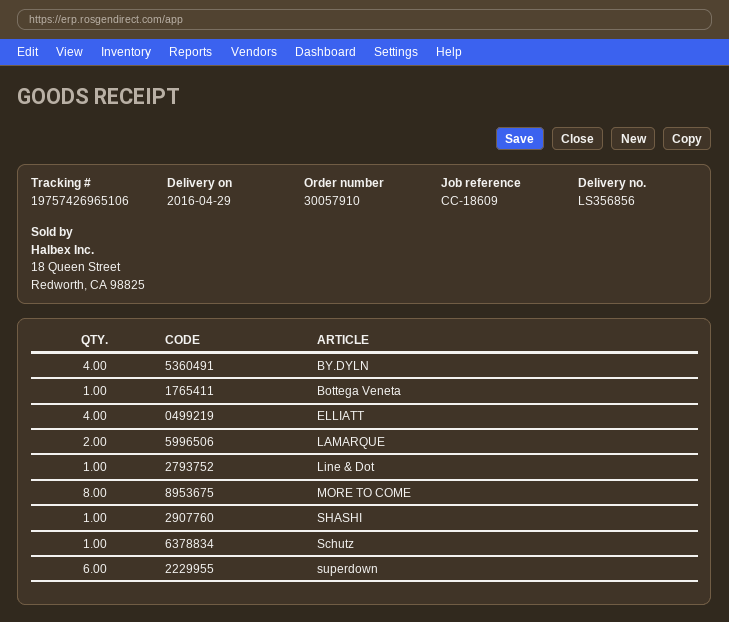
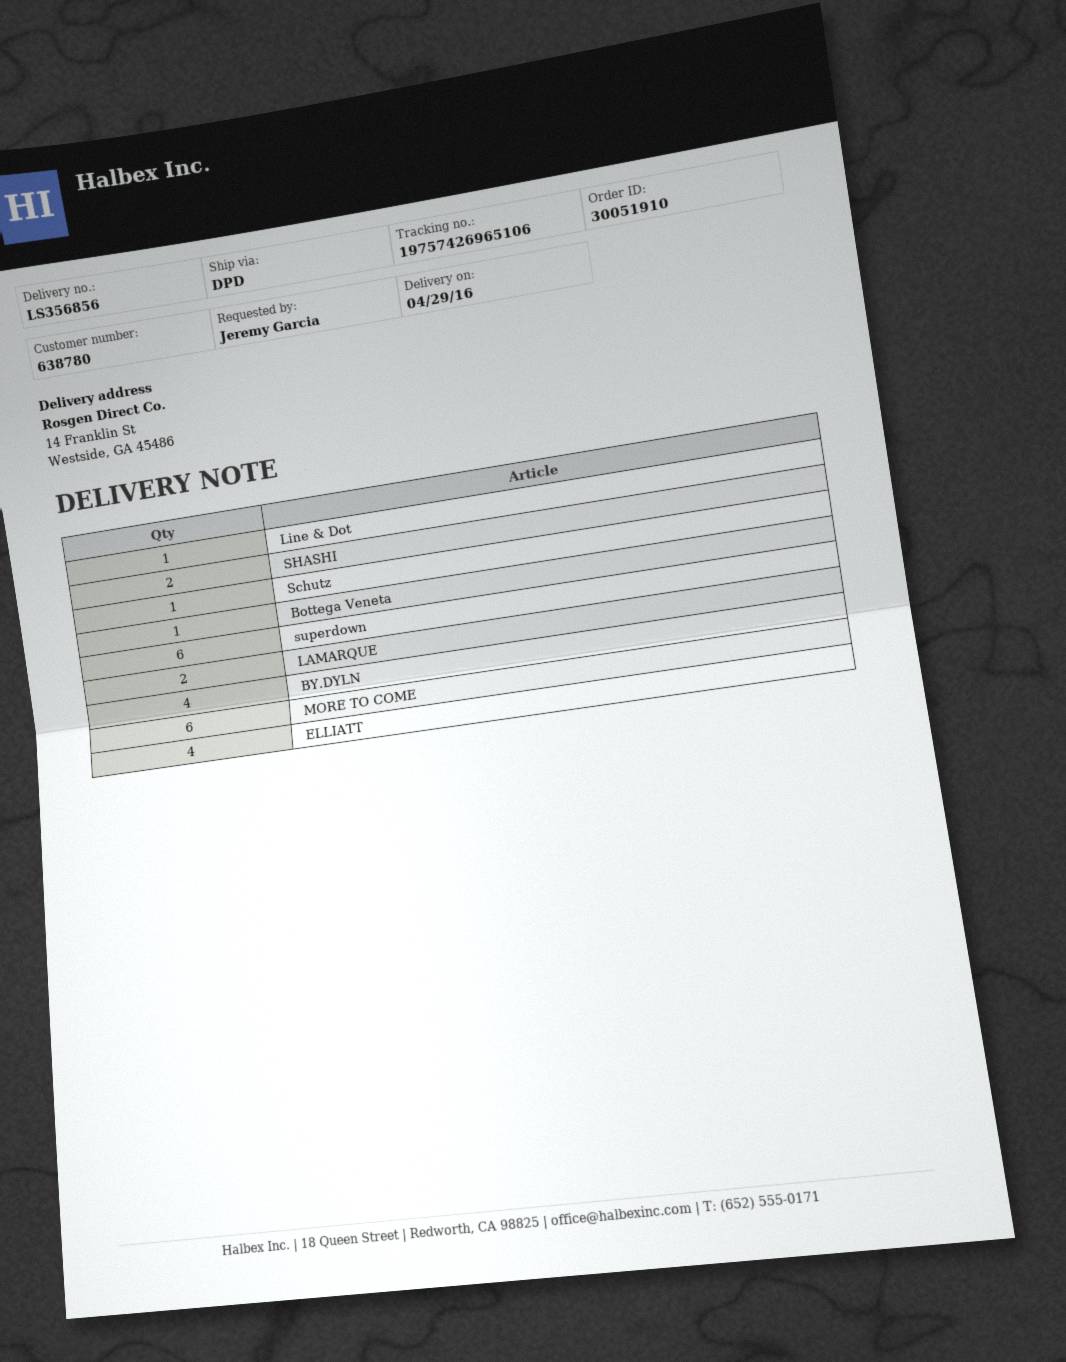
order number: 30057910 -> 30051910
MORE TO COME: 8 -> 6
SHASHI: 1 -> 2

